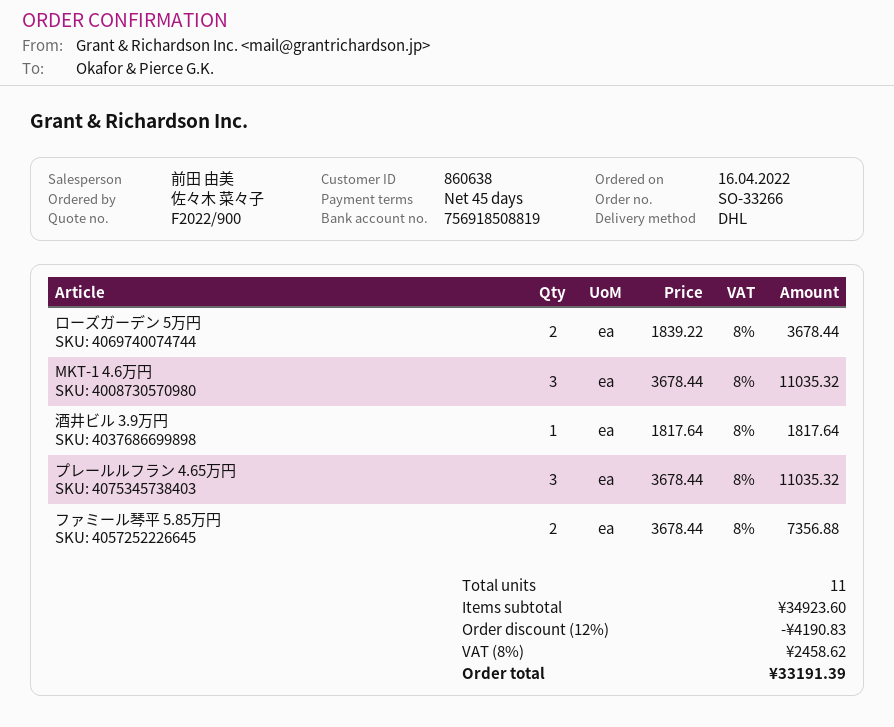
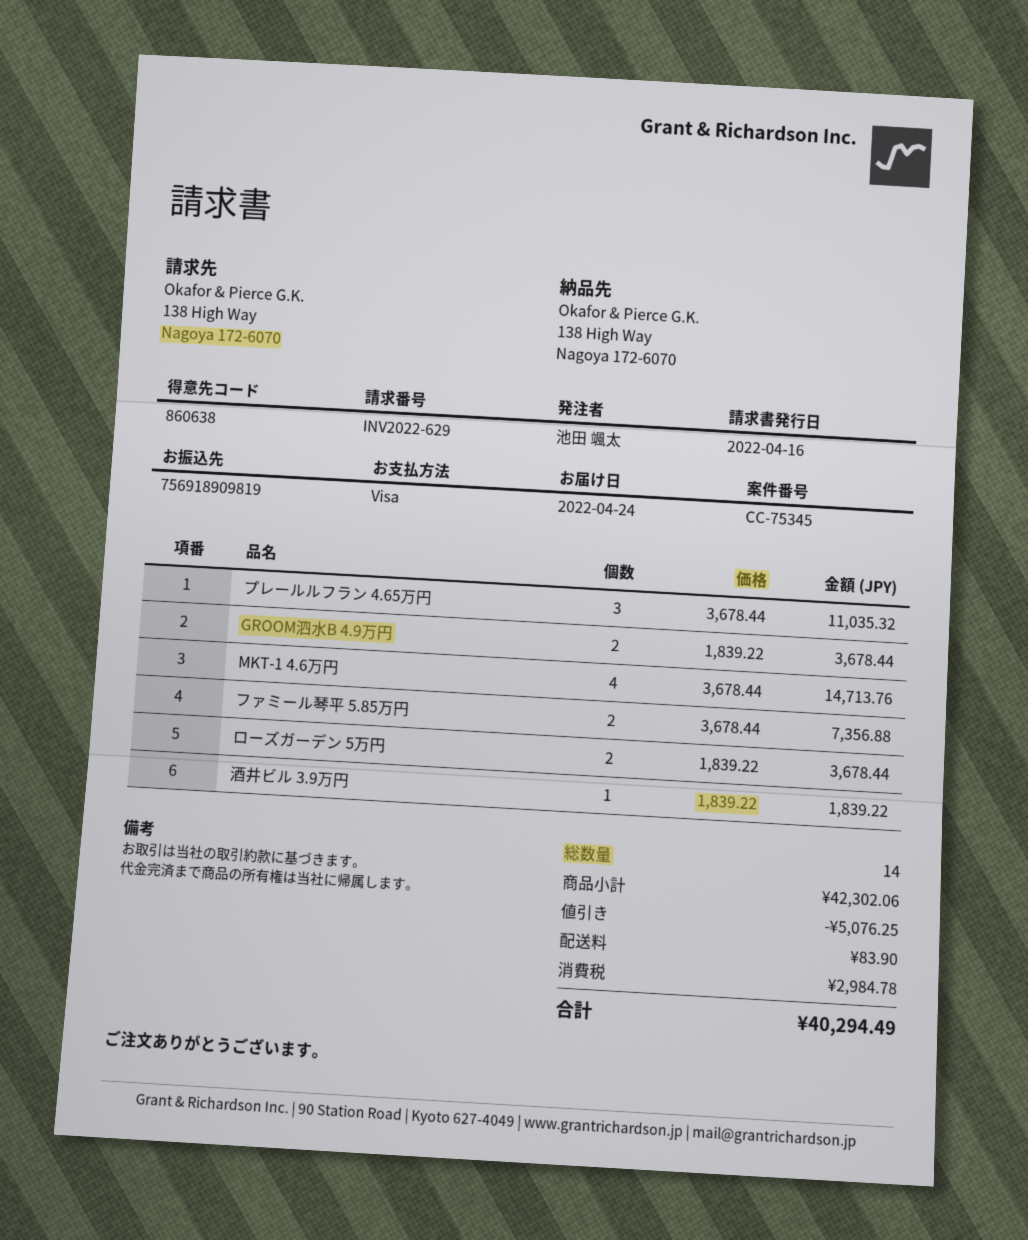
ordered by: 佐々木 菜々子 -> 池田 颯太
bank account: 756918508819 -> 756918909819
MKT-1 4.6万円: 3 x 3678.44 = 11035.32 -> 4 x 3678.44 = 14713.76
酒井ビル 3.9万円: 1 x 1817.64 = 1817.64 -> 1 x 1839.22 = 1839.22
GROOM泗水B 4.9万円: none -> 2 x 1839.22 = 3678.44
total quantity: 11 -> 14
subtotal: 34923.60 -> 42302.06
discount: 4190.83 -> 5076.25
shipping: none -> 83.90
tax: 2458.62 -> 2984.78
total: 33191.39 -> 40294.49

